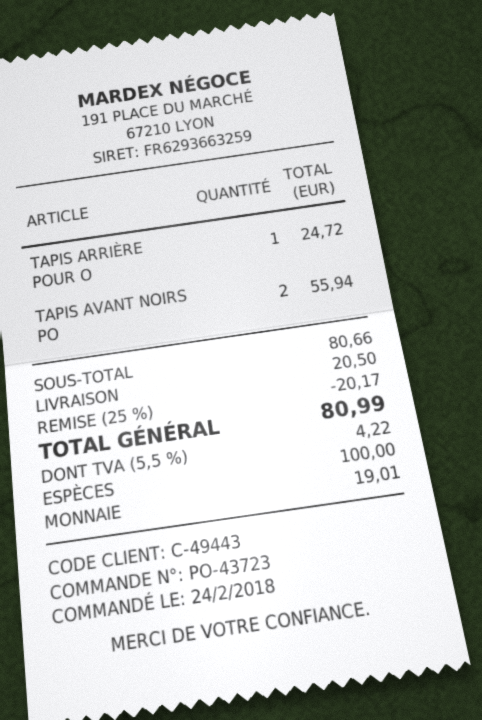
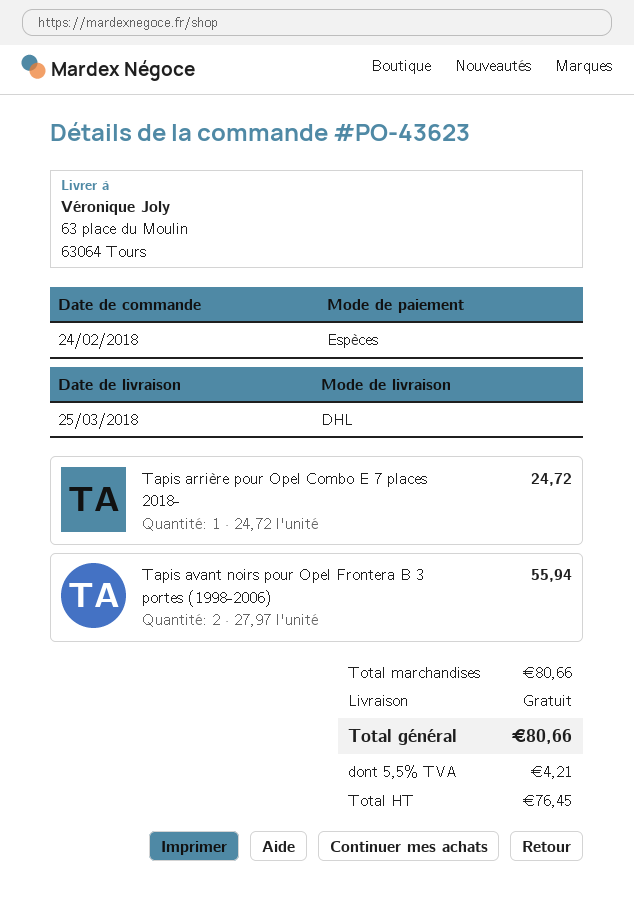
order number: PO-43723 -> PO-43623
discount: 25% = 20.17 -> none
shipping: 20.50 -> 0.00
tax: 5.5% = 4.22 -> 5.5% = 4.21
total: 80.99 -> 80.66

